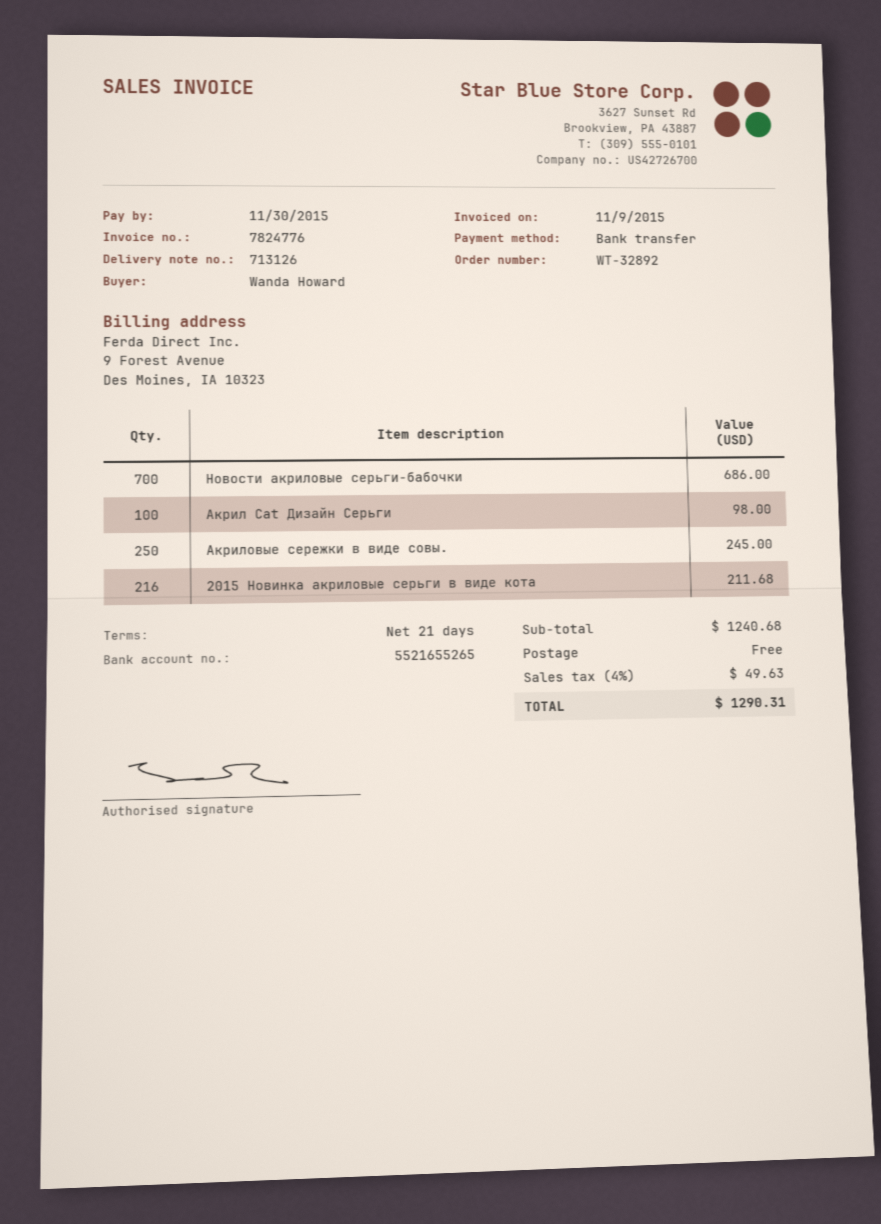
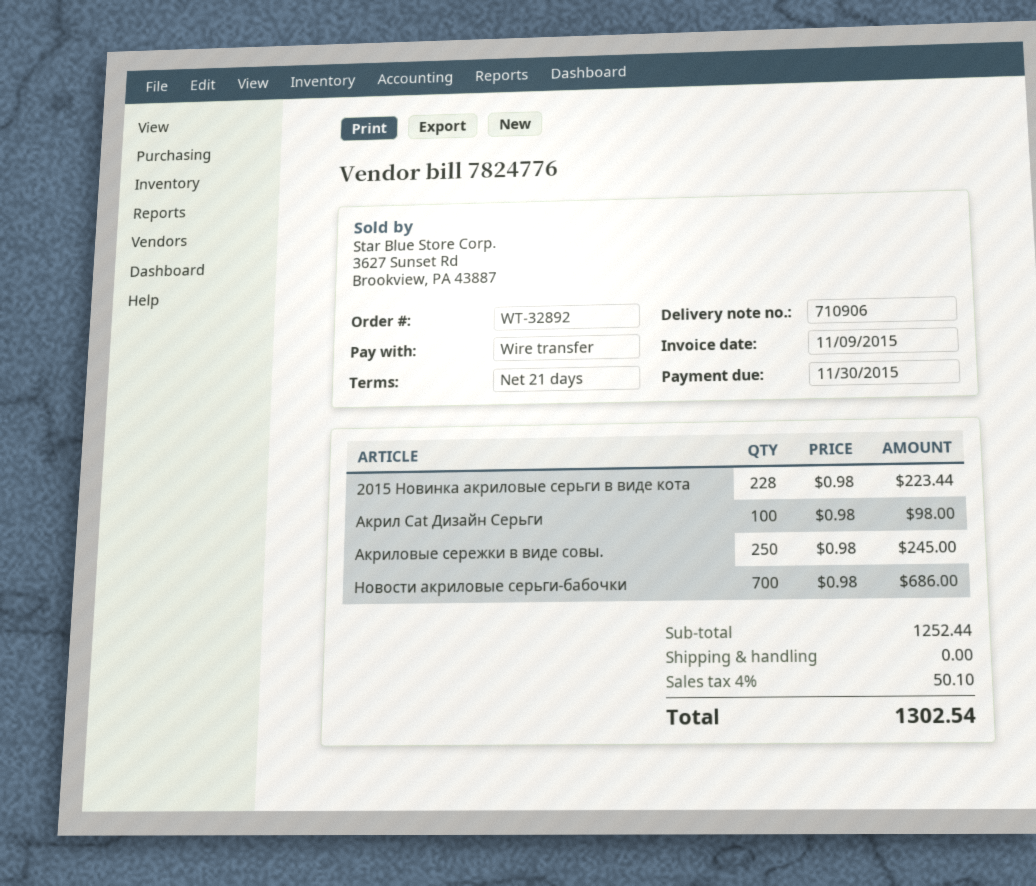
delivery note number: 713126 -> 710906
2015 Новинка акриловые серьги в виде кота: 216 for 211.68 -> 228 for 223.44
subtotal: 1240.68 -> 1252.44
tax: 4% = 49.63 -> 4% = 50.10
total: 1290.31 -> 1302.54

